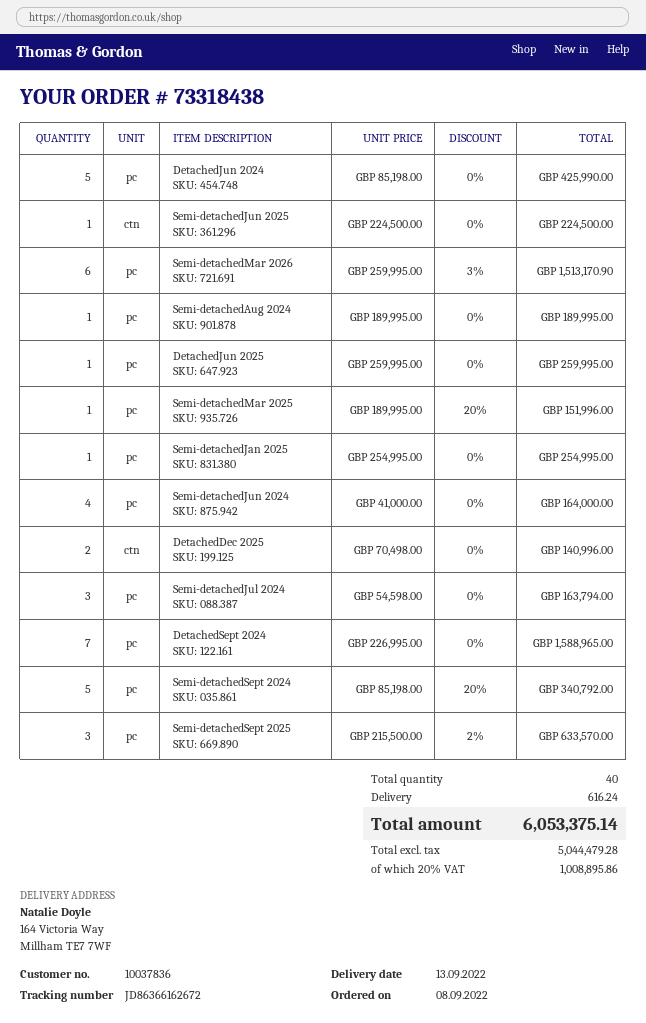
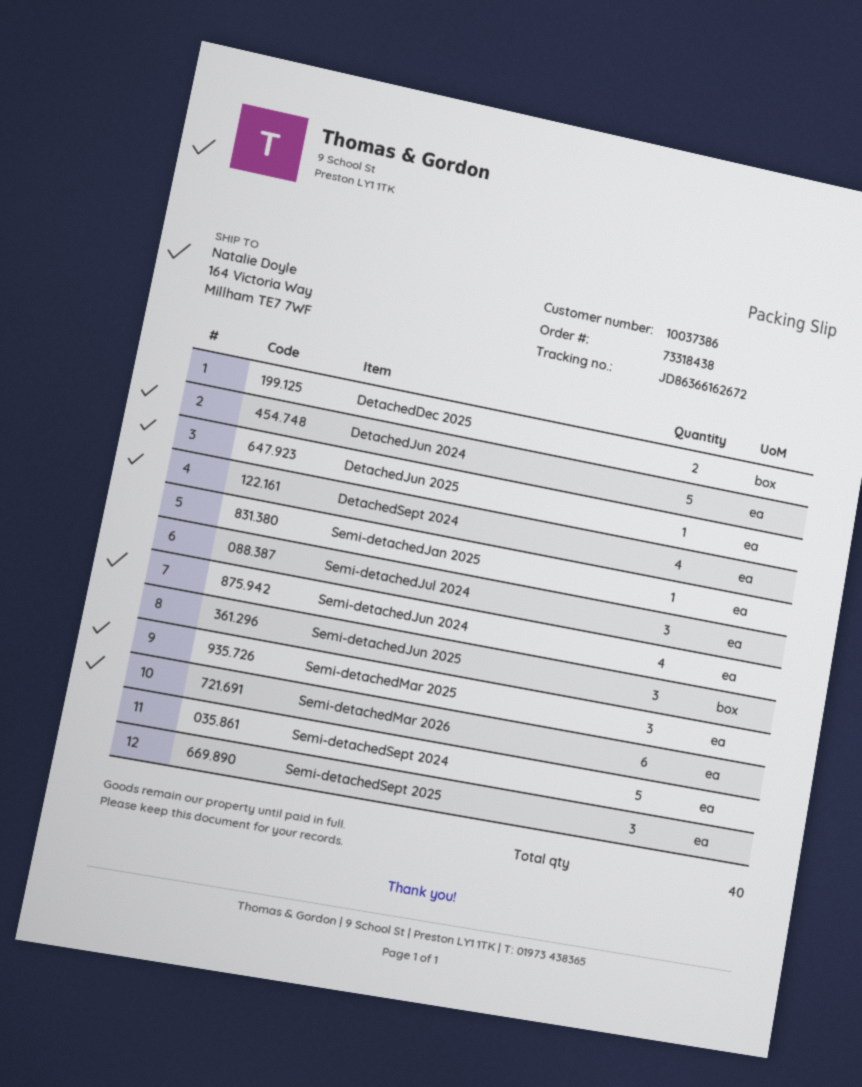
customer number: 10037836 -> 10037386
Semi-detachedJun 2025: 1 -> 3
Semi-detachedAug 2024: 1 -> none
Semi-detachedMar 2025: 1 -> 3
DetachedSept 2024: 7 -> 4

